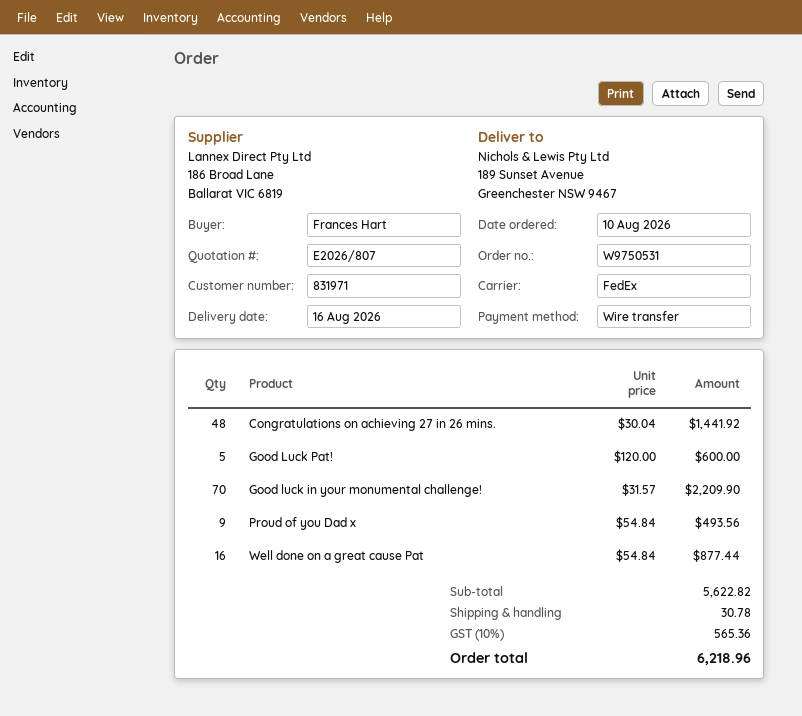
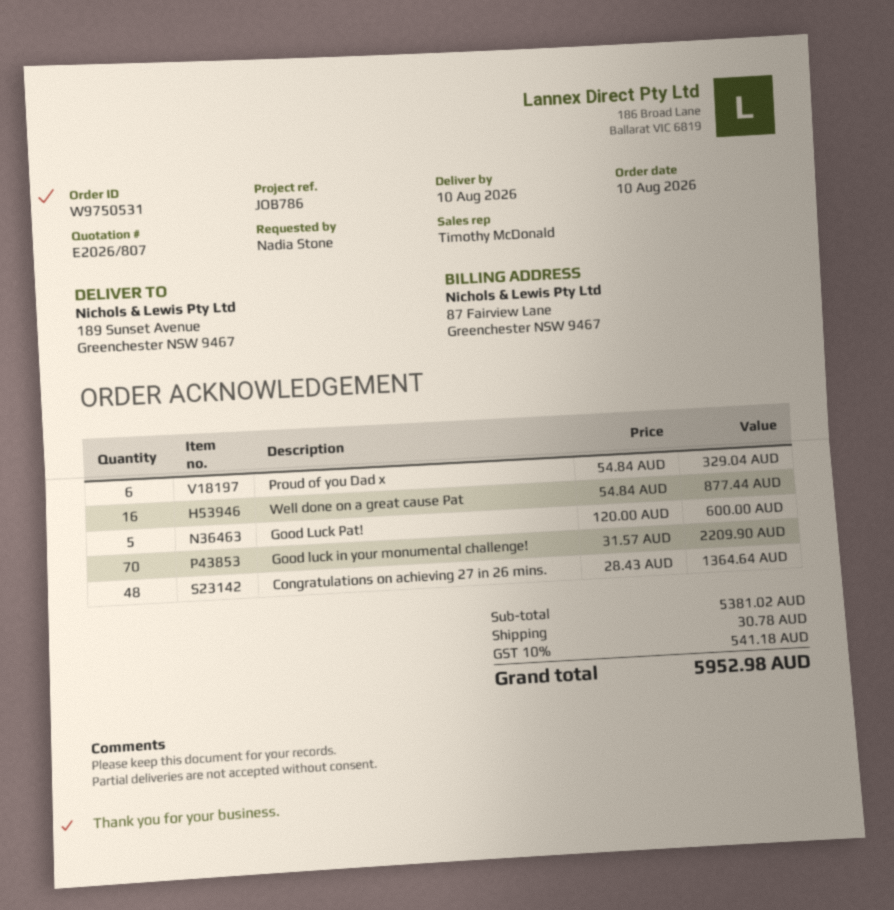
delivery date: 2026-08-16 -> 2026-08-10
ordered by: Frances Hart -> Nadia Stone
Congratulations on achieving 27 in 26 mins.: 48 x 30.04 = 1441.92 -> 48 x 28.43 = 1364.64
Proud of you Dad x: 9 x 54.84 = 493.56 -> 6 x 54.84 = 329.04
subtotal: 5622.82 -> 5381.02
tax: 10% = 565.36 -> 10% = 541.18
total: 6218.96 -> 5952.98

